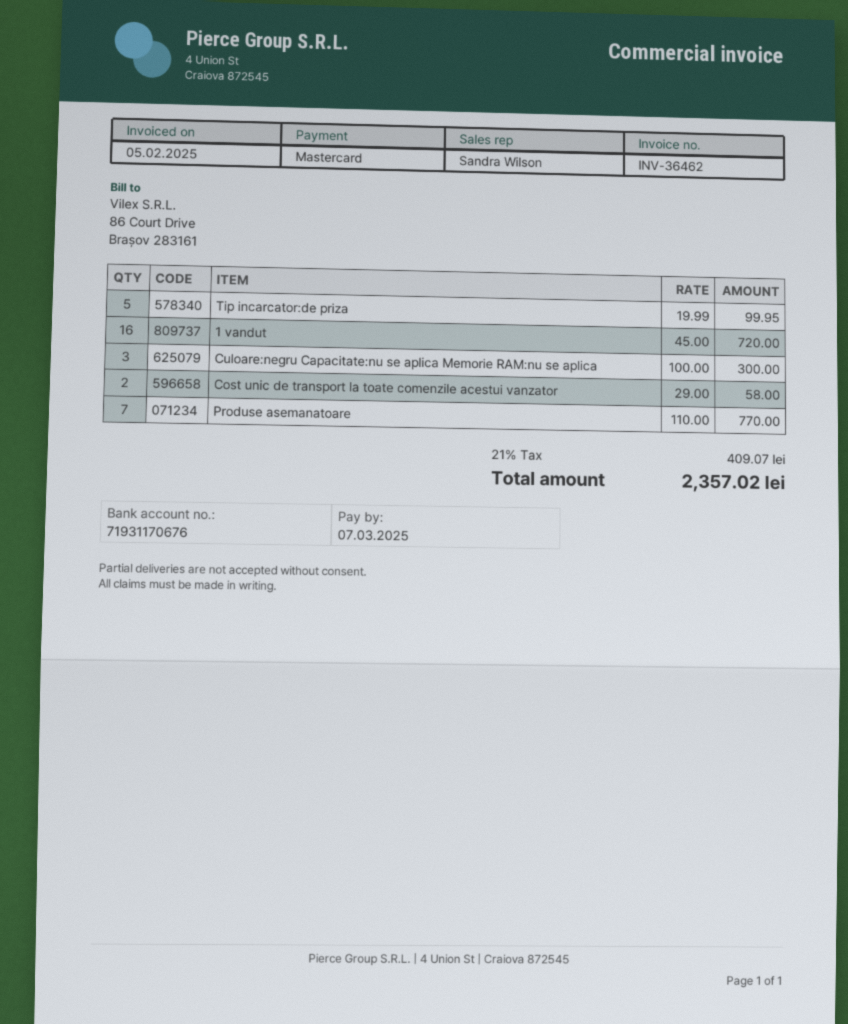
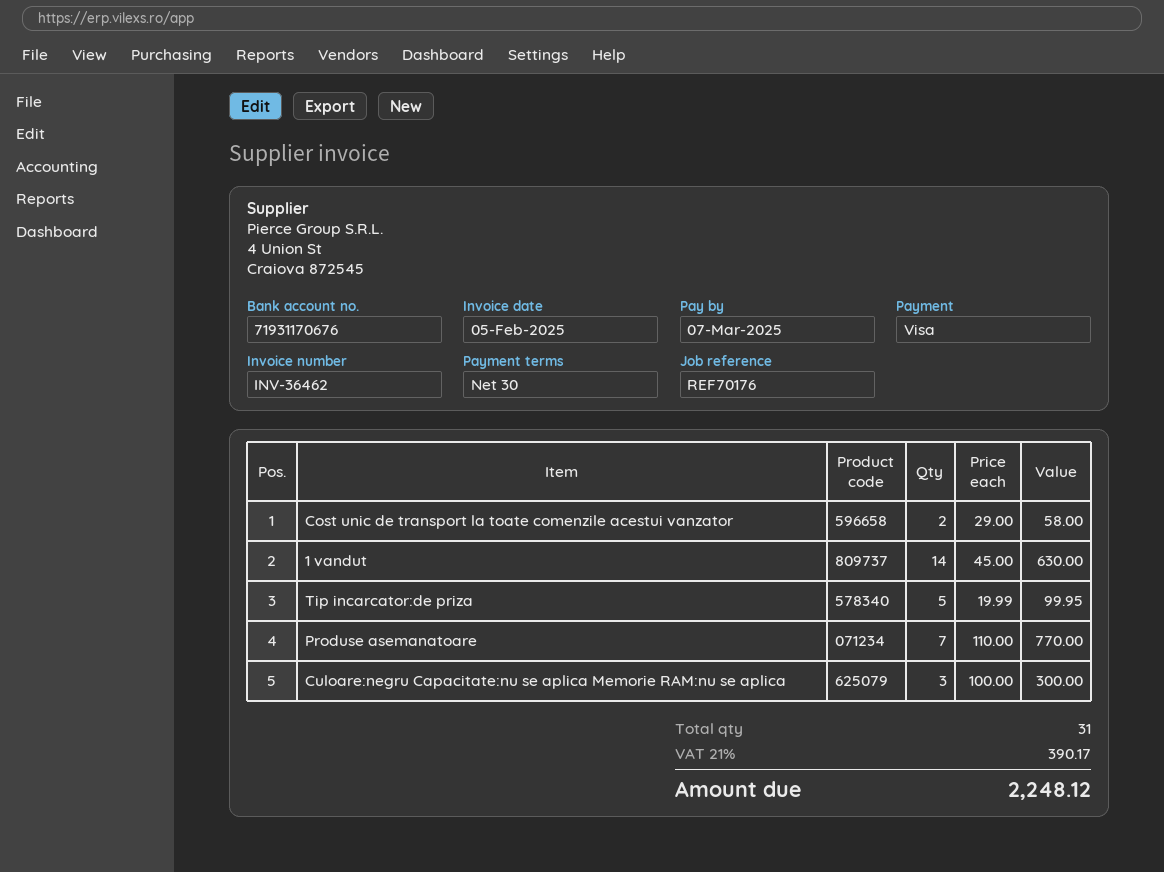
payment method: Mastercard -> Visa
1 vandut: 16 x 45.00 = 720.00 -> 14 x 45.00 = 630.00
tax: 21% = 409.07 -> 21% = 390.17
total: 2357.02 -> 2248.12

